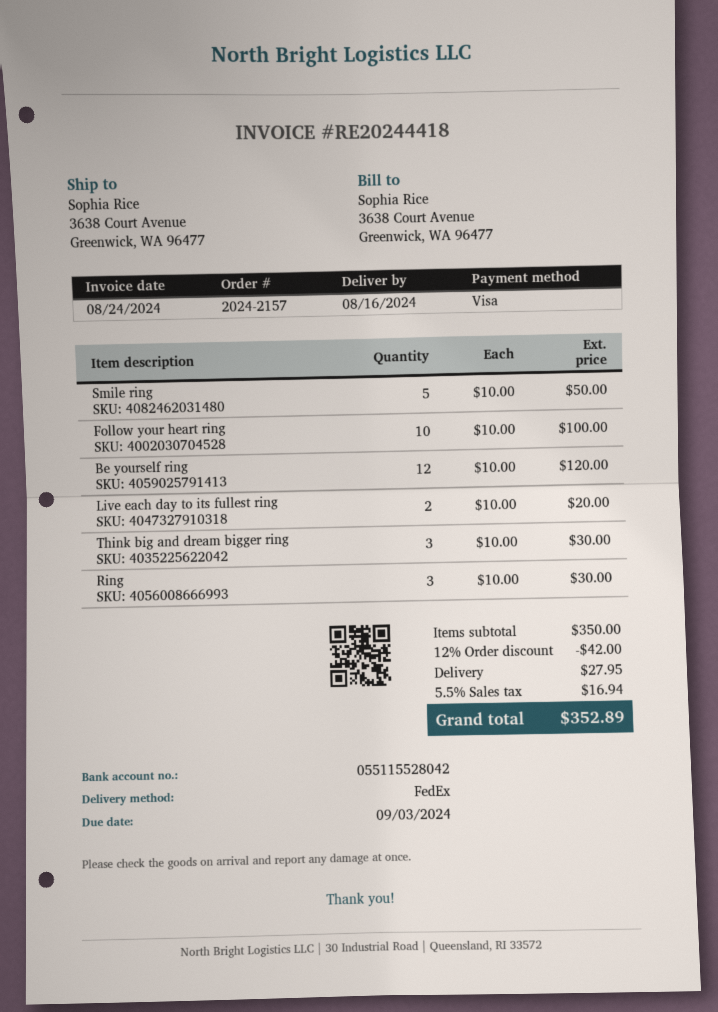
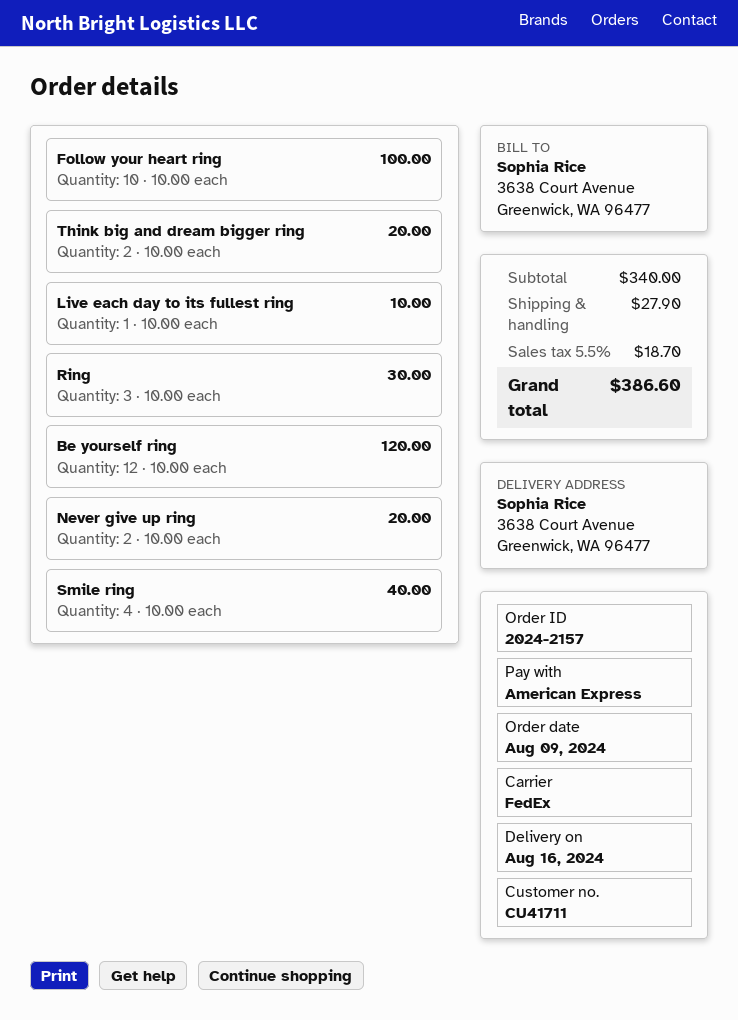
payment method: Visa -> American Express
Smile ring: 5 x 10.00 = 50.00 -> 4 x 10.00 = 40.00
Live each day to its fullest ring: 2 x 10.00 = 20.00 -> 1 x 10.00 = 10.00
Think big and dream bigger ring: 3 x 10.00 = 30.00 -> 2 x 10.00 = 20.00
Never give up ring: none -> 2 x 10.00 = 20.00
subtotal: 350.00 -> 340.00
discount: 12% = 42.00 -> none
shipping: 27.95 -> 27.90
tax: 5.5% = 16.94 -> 5.5% = 18.70
total: 352.89 -> 386.60

